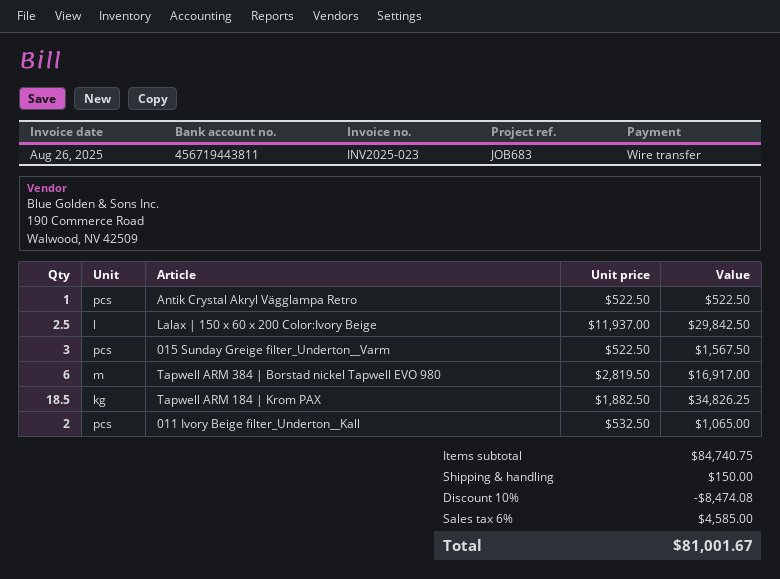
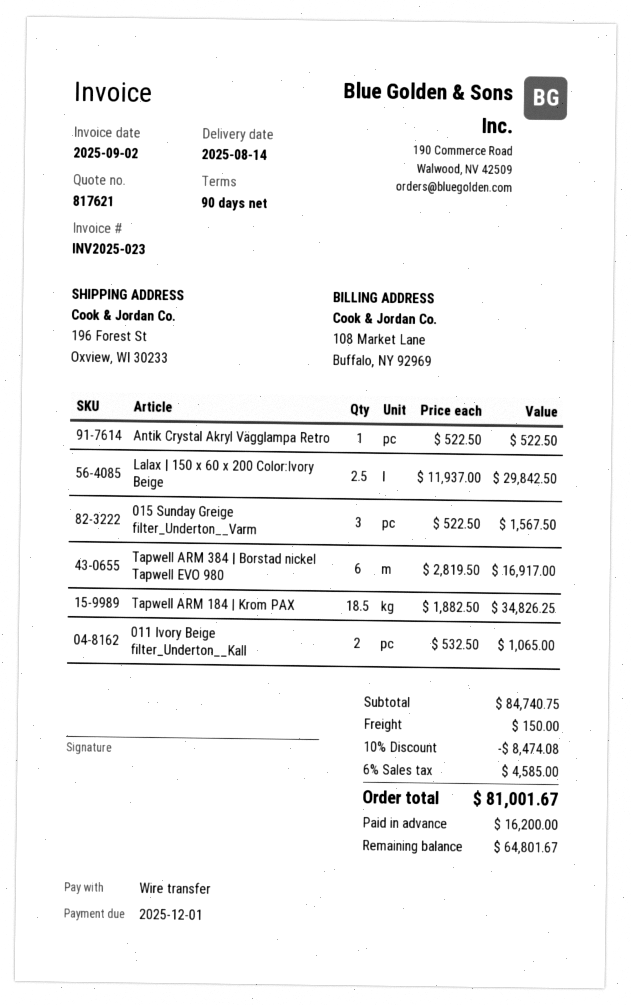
invoice date: 2025-08-26 -> 2025-09-02

